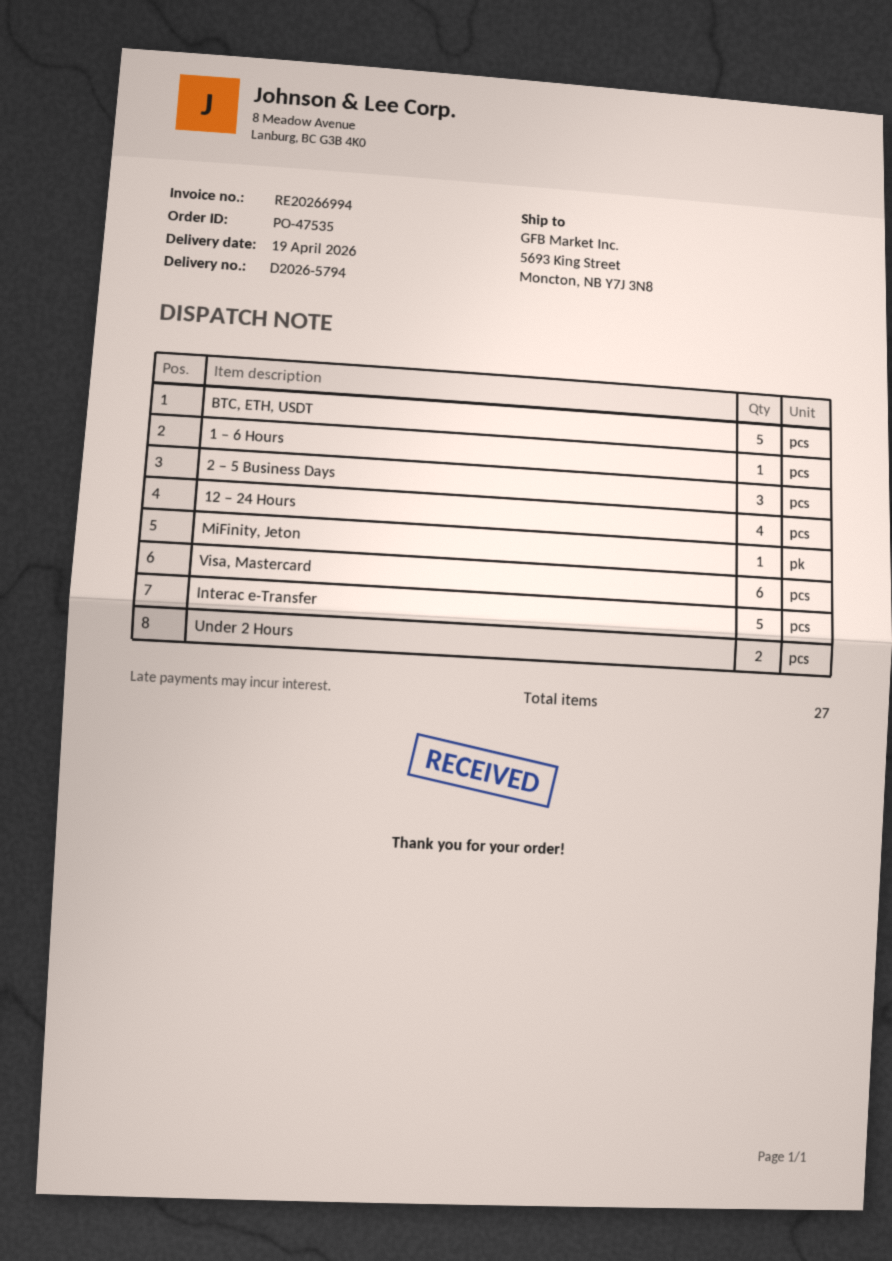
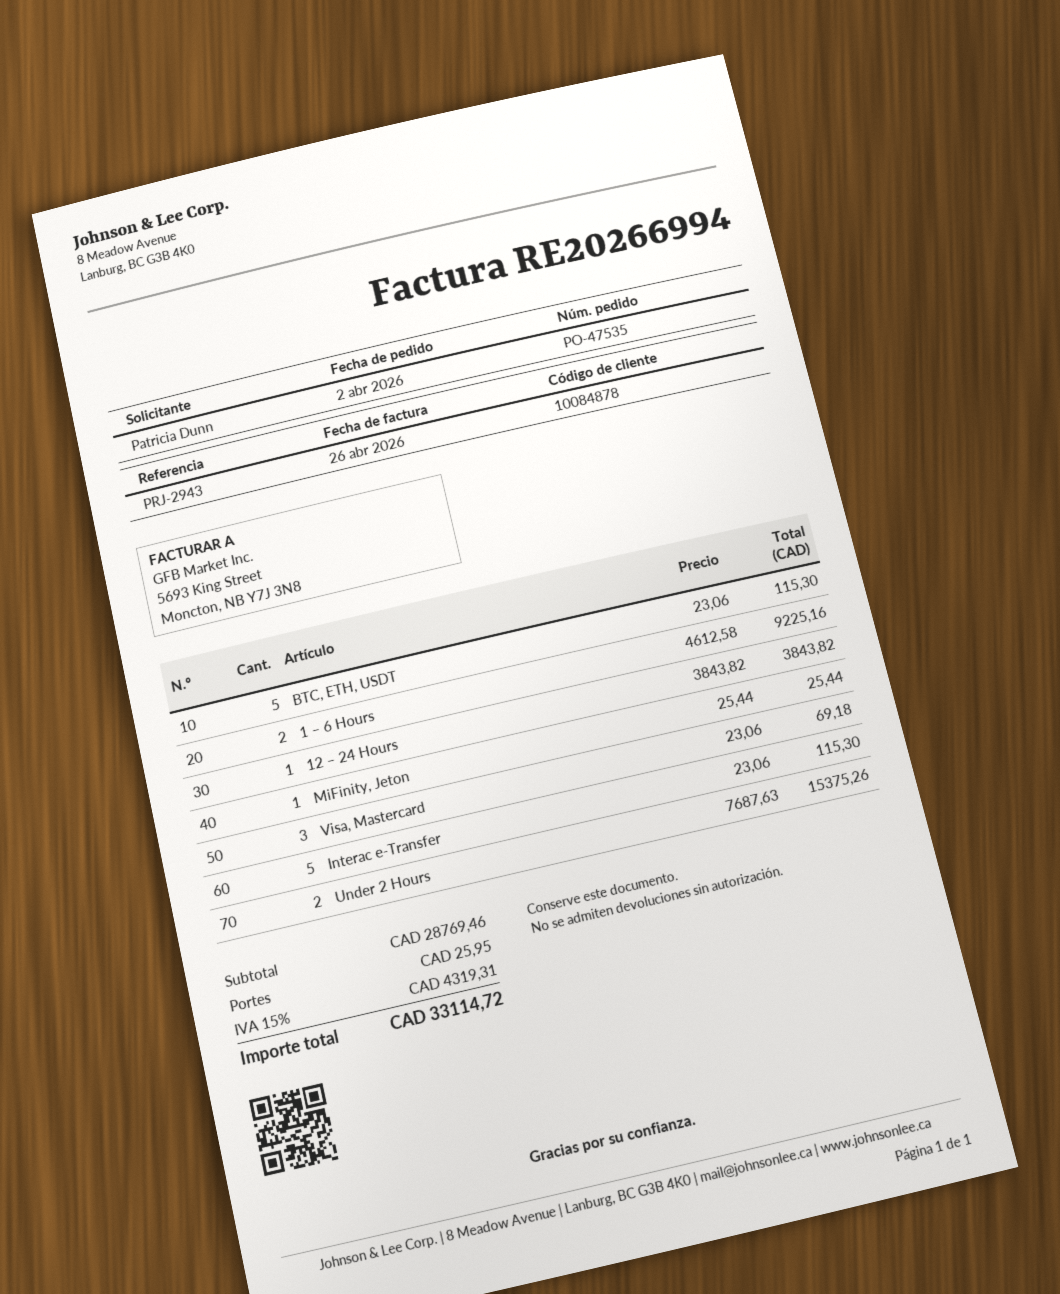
1 – 6 Hours: 1 -> 2
2 – 5 Business Days: 3 -> none
12 – 24 Hours: 4 -> 1
Visa, Mastercard: 6 -> 3

